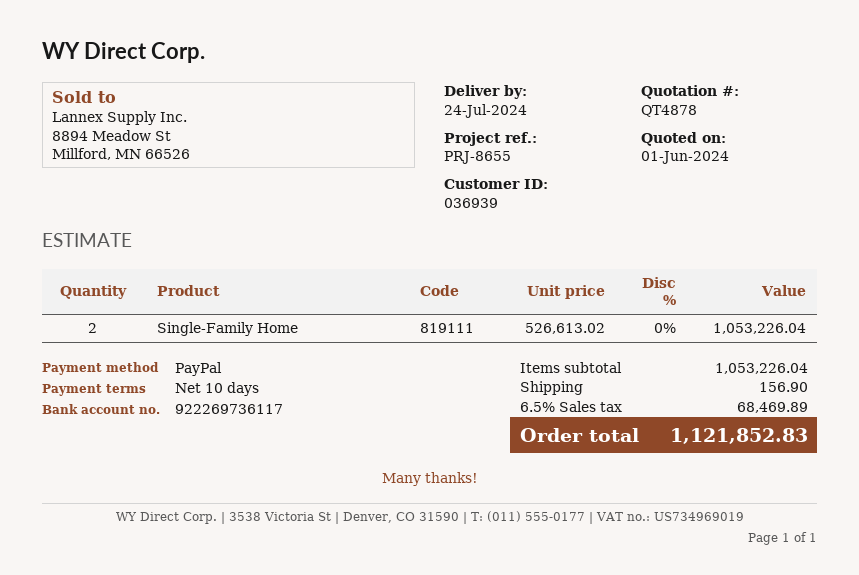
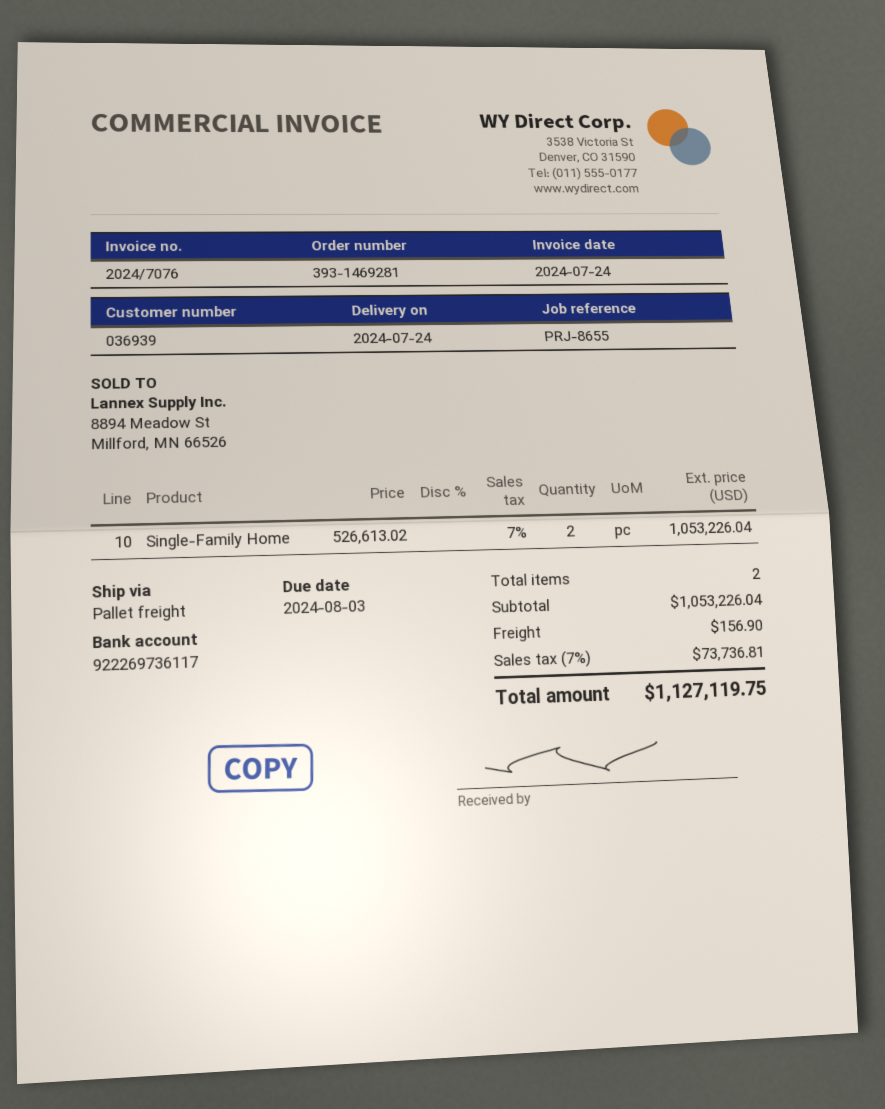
tax: 6.5% = 68469.89 -> 7% = 73736.81
total: 1121852.83 -> 1127119.75

